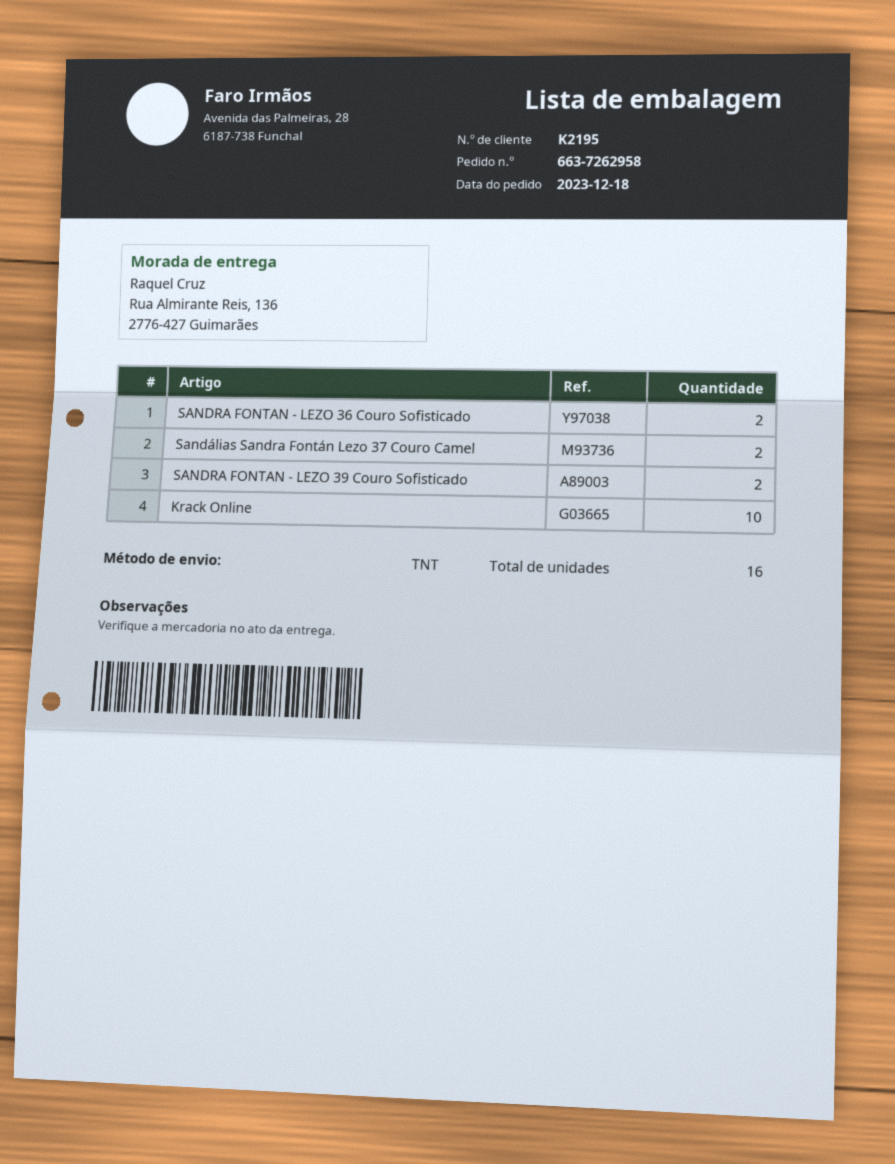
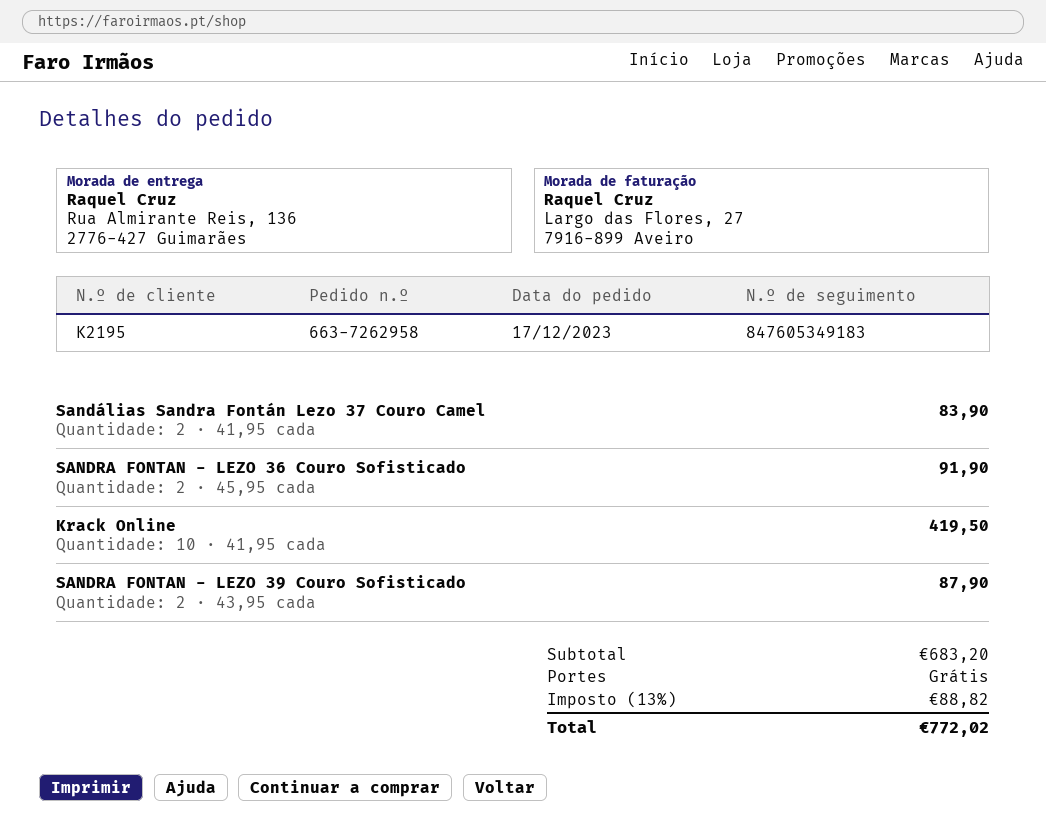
order date: 2023-12-18 -> 2023-12-17

